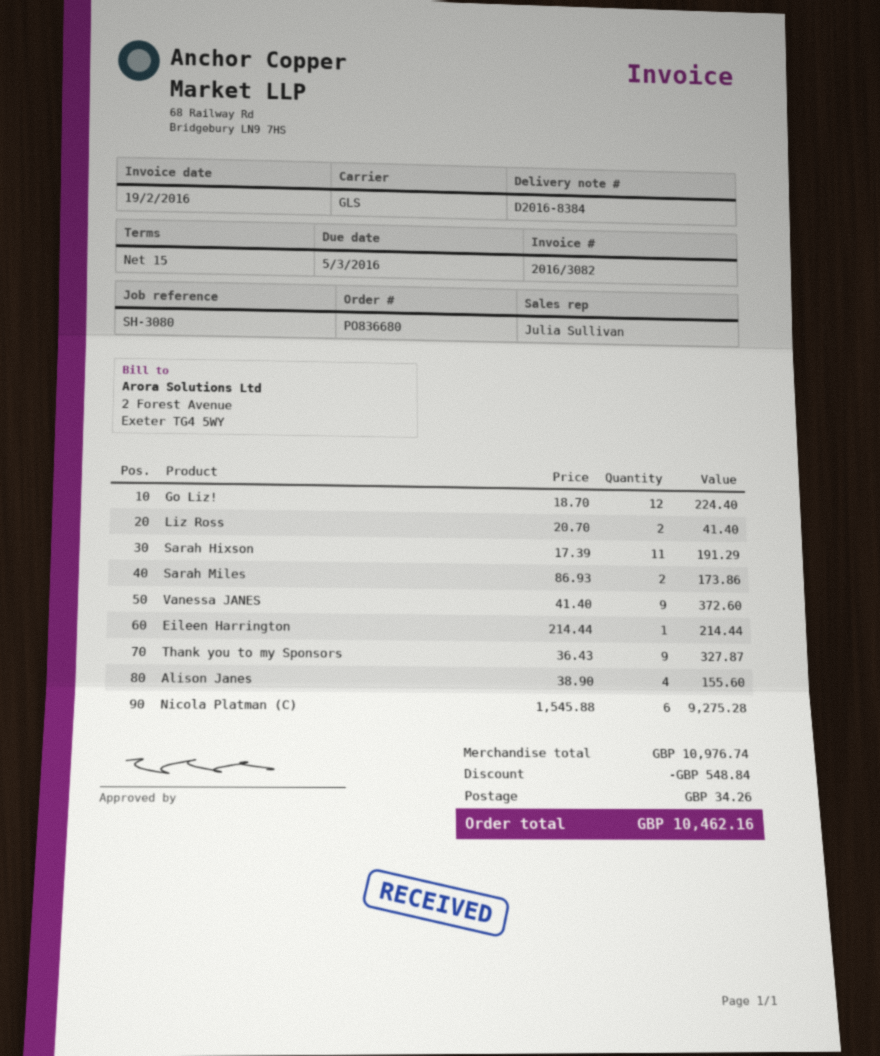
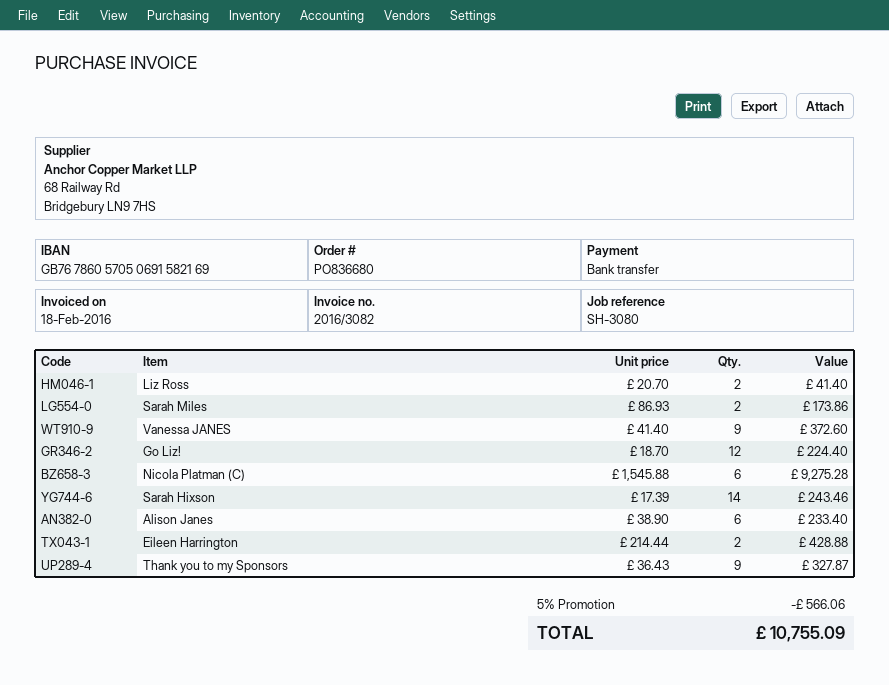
invoice date: 2016-02-19 -> 2016-02-18
Sarah Hixson: 11 x 17.39 = 191.29 -> 14 x 17.39 = 243.46
Eileen Harrington: 1 x 214.44 = 214.44 -> 2 x 214.44 = 428.88
Alison Janes: 4 x 38.90 = 155.60 -> 6 x 38.90 = 233.40
discount: 548.84 -> 566.06
shipping: 34.26 -> none
total: 10462.16 -> 10755.09

